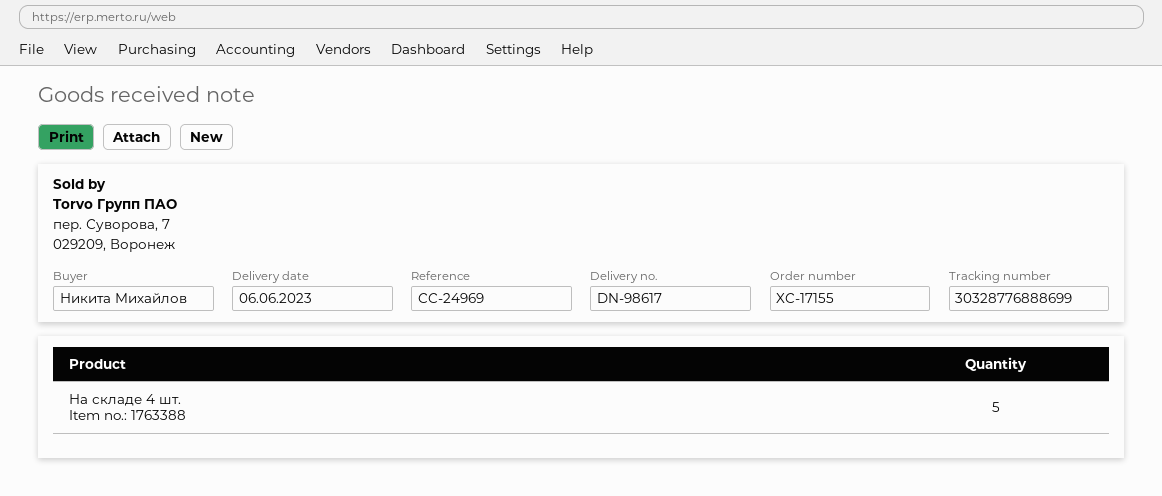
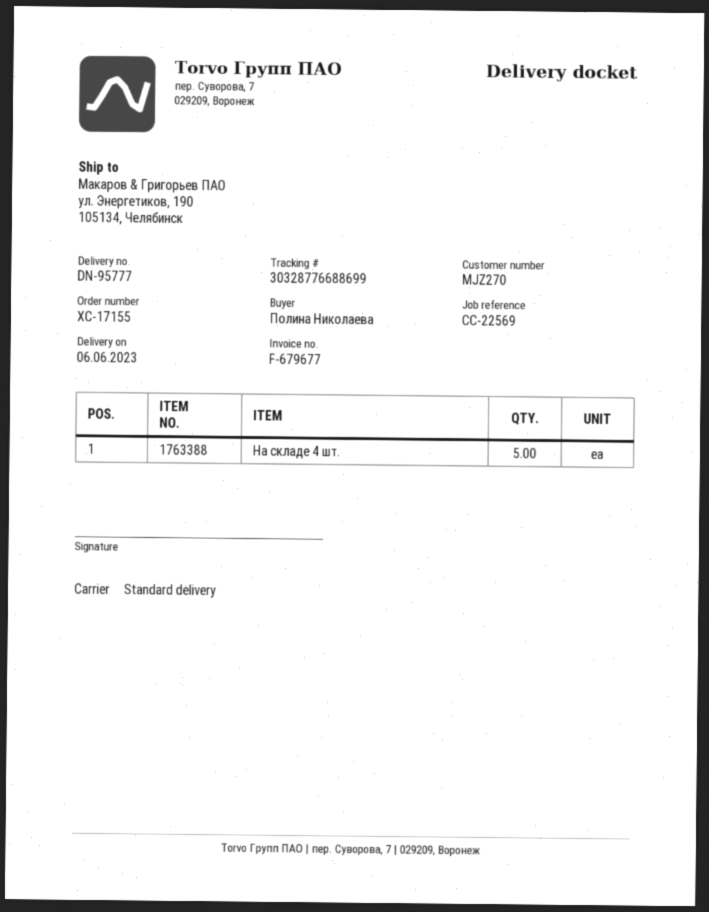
delivery note number: DN-98617 -> DN-95777
reference: CC-24969 -> CC-22569
ordered by: Никита Михайлов -> Полина Николаева
tracking number: 30328776888699 -> 30328776688699

